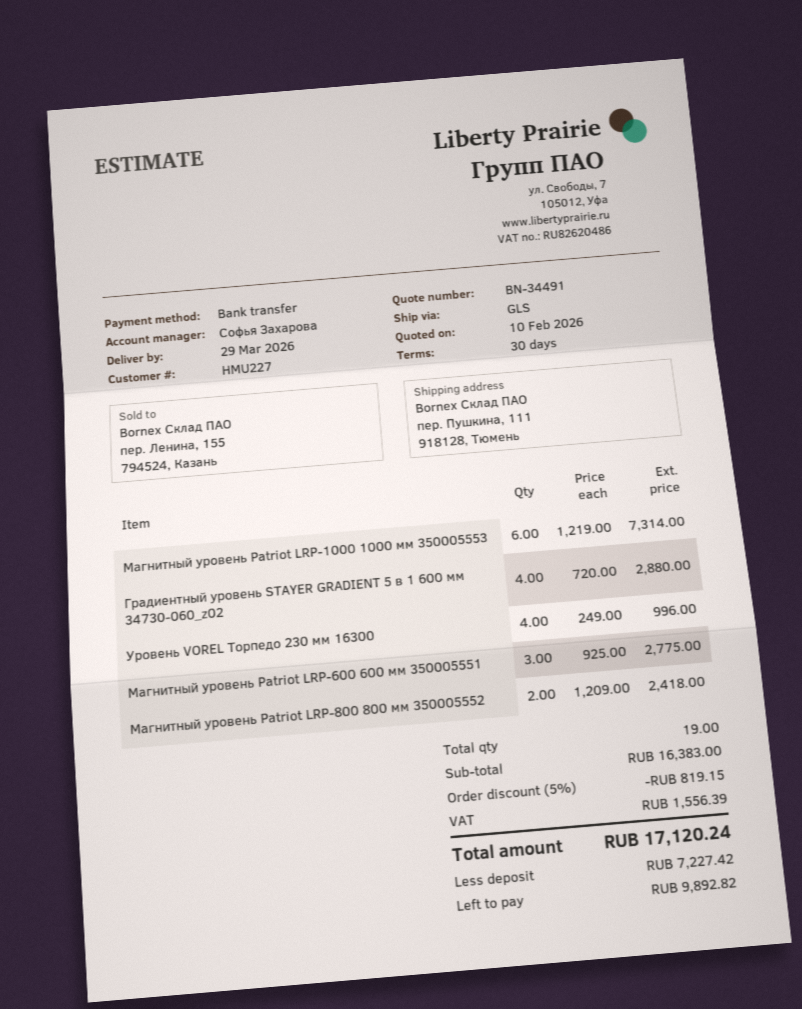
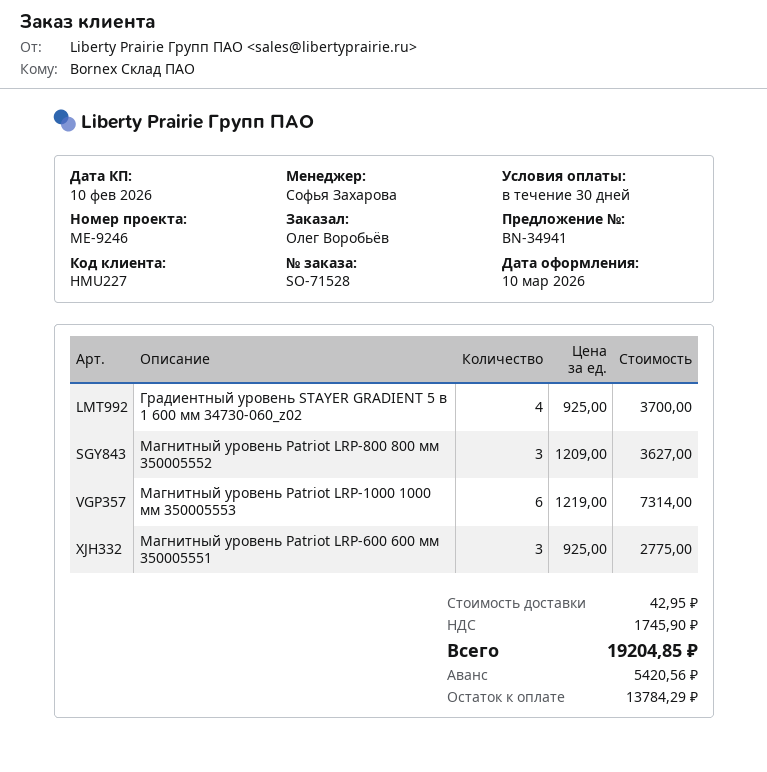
quote number: BN-34491 -> BN-34941
Градиентный уровень STAYER GRADIENT 5 в 1 600 мм 34730-060_z02: 4 x 720.00 = 2880.00 -> 4 x 925.00 = 3700.00
Уровень VOREL Торпедо 230 мм 16300: 4 x 249.00 = 996.00 -> none
Магнитный уровень Patriot LRP-800 800 мм 350005552: 2 x 1209.00 = 2418.00 -> 3 x 1209.00 = 3627.00
discount: 5% = 819.15 -> none
shipping: none -> 42.95
tax: 1556.39 -> 1745.90
total: 17120.24 -> 19204.85
deposit: 7227.42 -> 5420.56
balance: 9892.82 -> 13784.29

